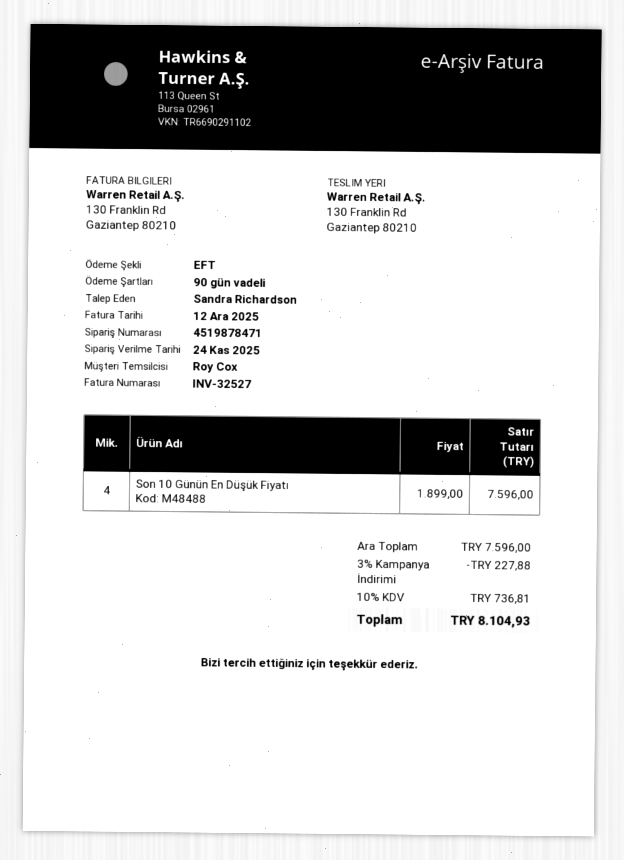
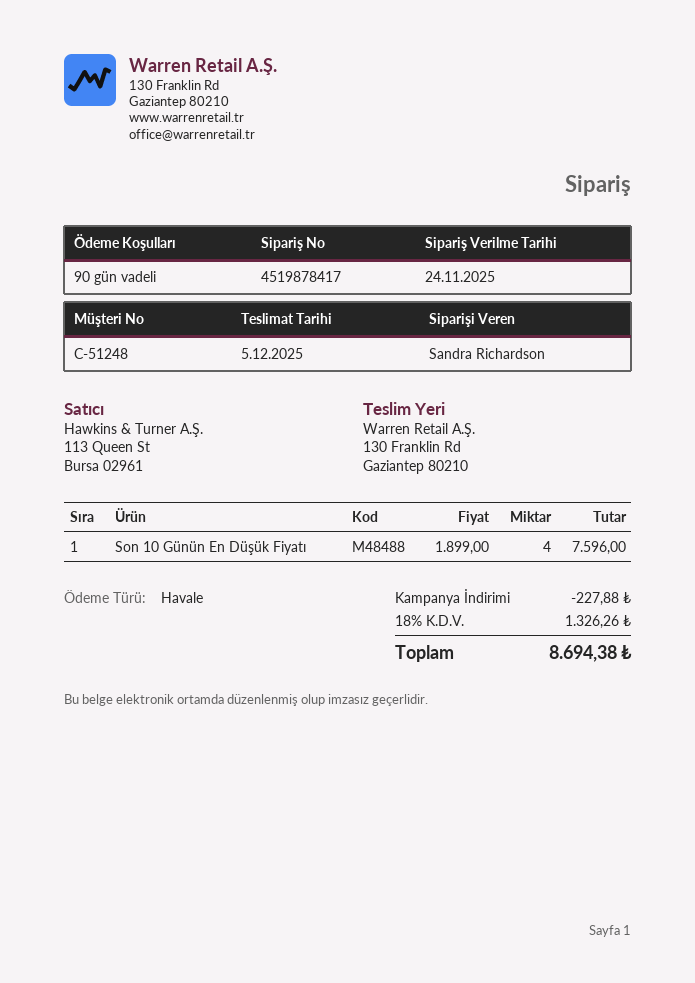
order number: 4519878471 -> 4519878417
tax: 10% = 736.81 -> 18% = 1326.26
total: 8104.93 -> 8694.38

